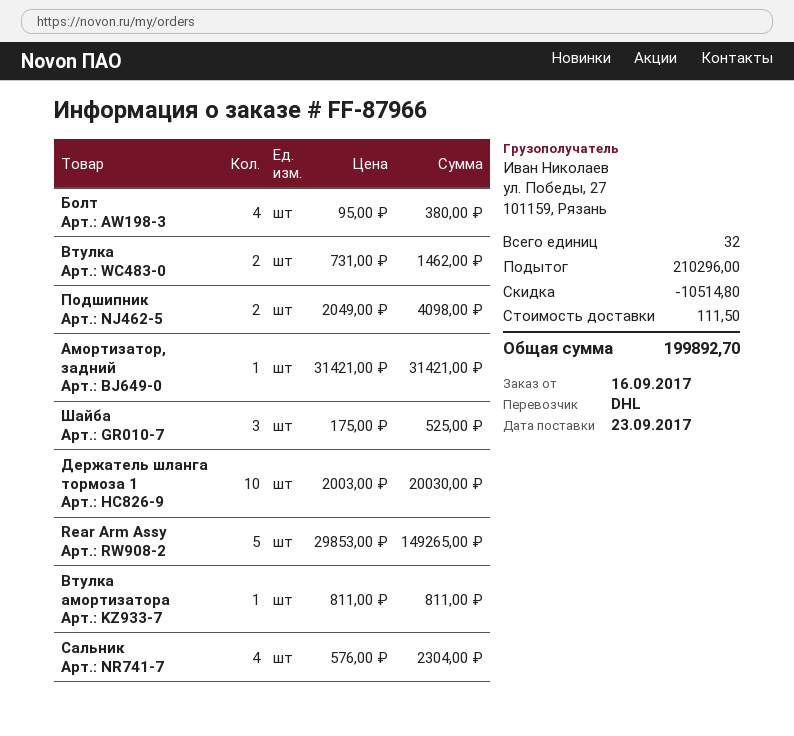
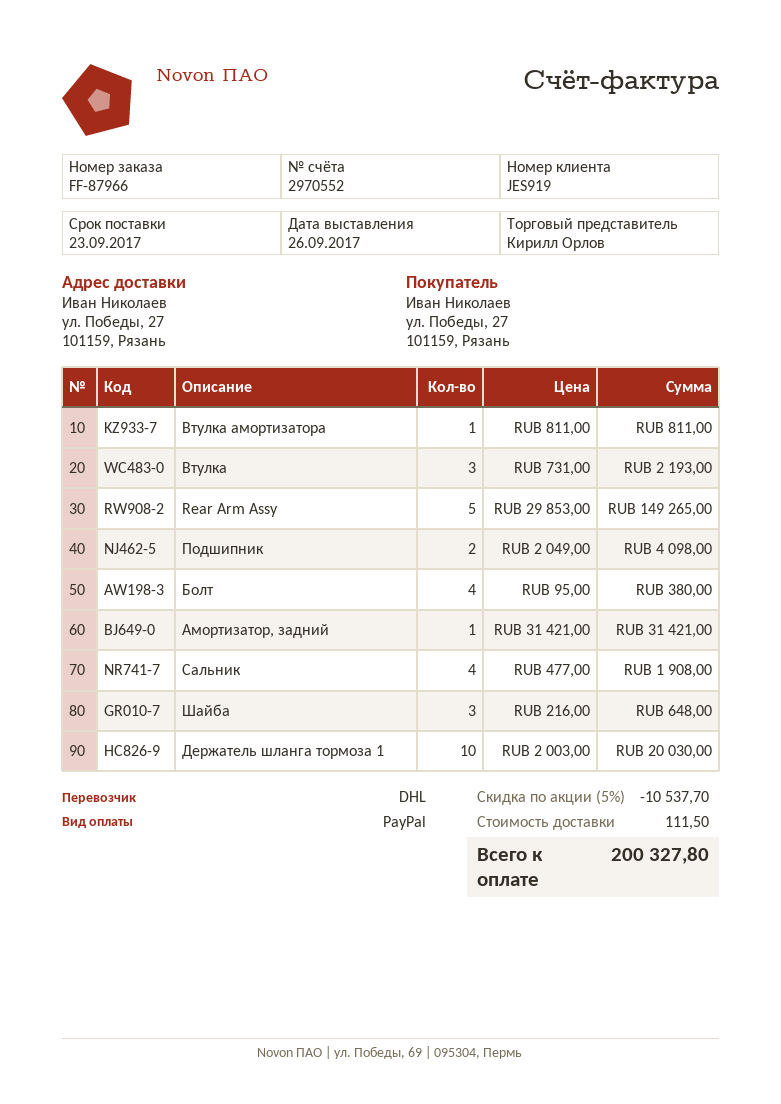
Втулка: 2 x 731.00 = 1462.00 -> 3 x 731.00 = 2193.00
Шайба: 3 x 175.00 = 525.00 -> 3 x 216.00 = 648.00
Сальник: 4 x 576.00 = 2304.00 -> 4 x 477.00 = 1908.00
discount: 10514.80 -> 10537.70
total: 199892.70 -> 200327.80

